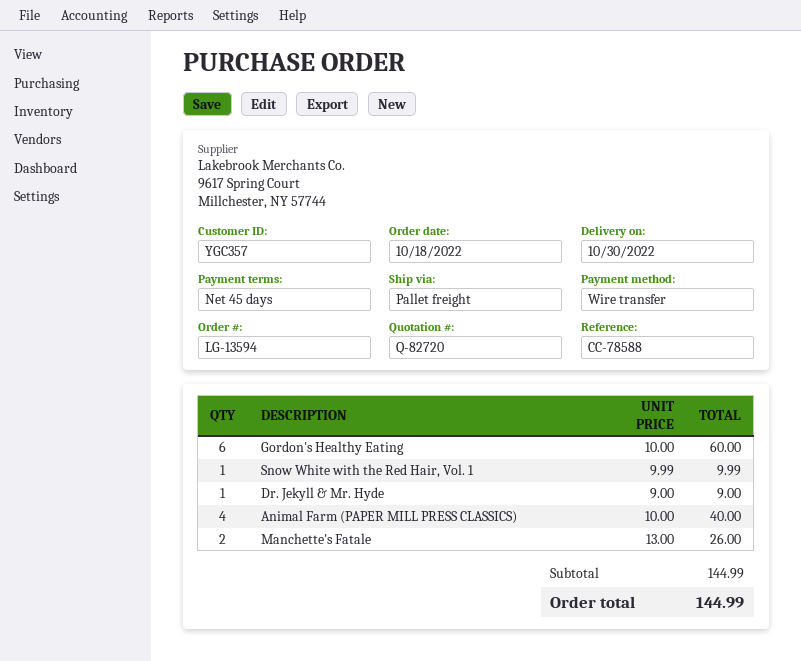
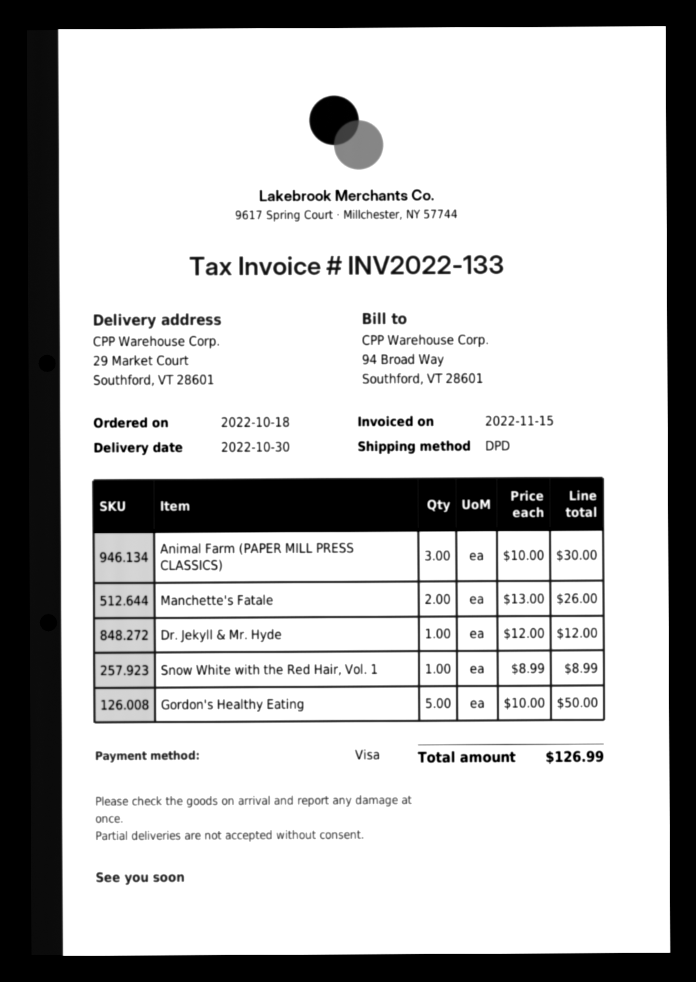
payment method: bank transfer -> Visa
shipping method: pallet freight -> DPD
Gordon's Healthy Eating: 6 x 10.00 = 60.00 -> 5 x 10.00 = 50.00
Snow White with the Red Hair, Vol. 1: 1 x 9.99 = 9.99 -> 1 x 8.99 = 8.99
Dr. Jekyll & Mr. Hyde: 1 x 9.00 = 9.00 -> 1 x 12.00 = 12.00
Animal Farm (PAPER MILL PRESS CLASSICS): 4 x 10.00 = 40.00 -> 3 x 10.00 = 30.00
total: 144.99 -> 126.99

